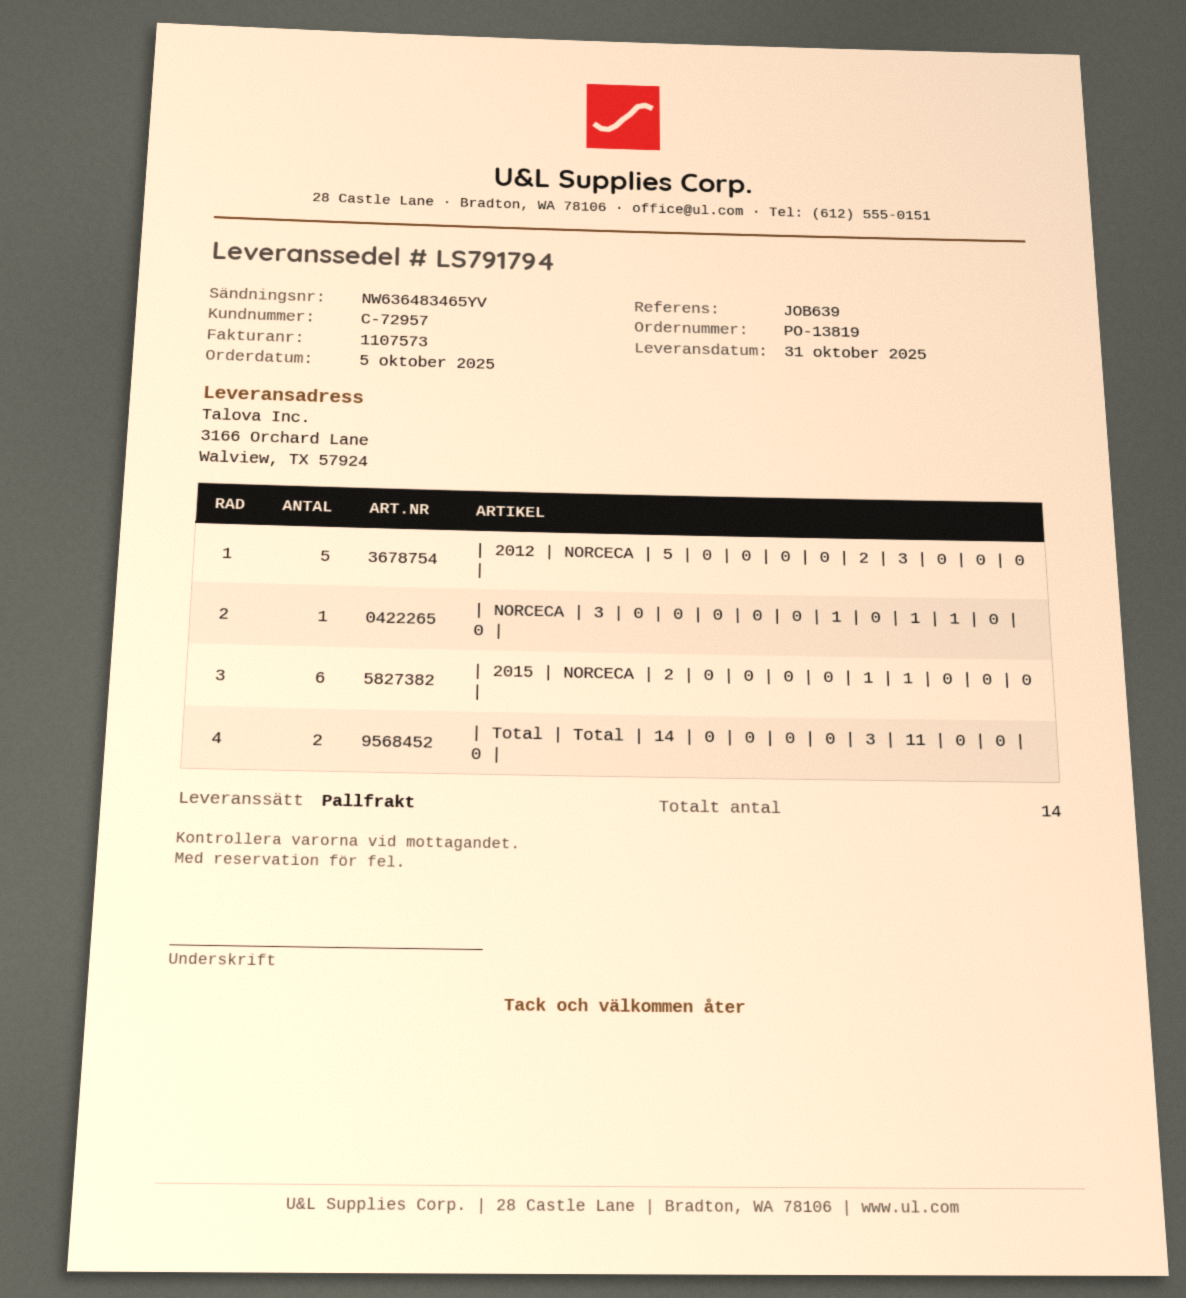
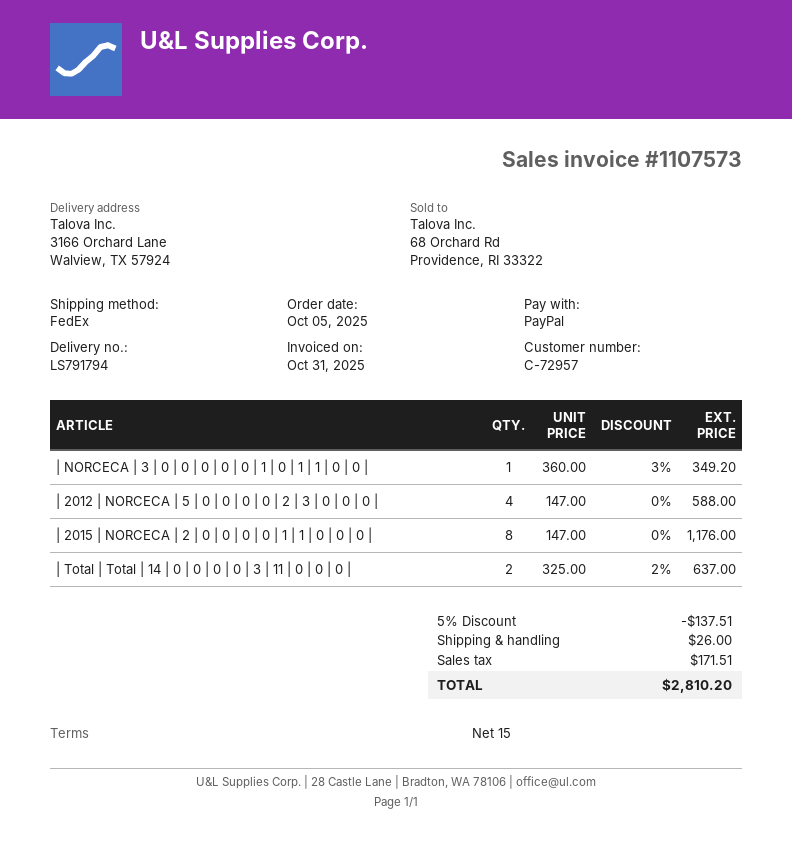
shipping method: pallet freight -> FedEx
| 2012 | NORCECA | 5 | 0 | 0 | 0 | 0 | 2 | 3 | 0 | 0 | 0 |: 5 -> 4
| 2015 | NORCECA | 2 | 0 | 0 | 0 | 0 | 1 | 1 | 0 | 0 | 0 |: 6 -> 8

